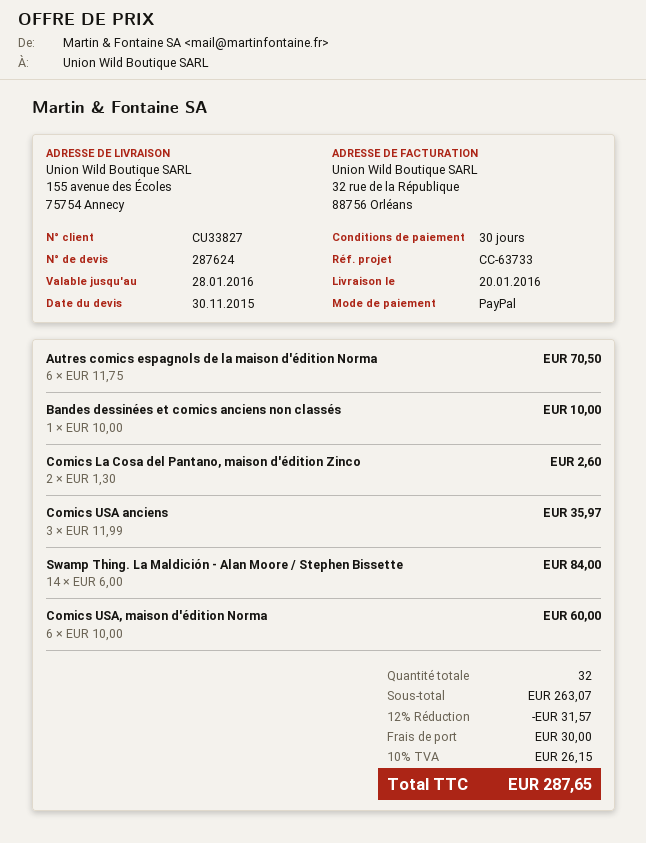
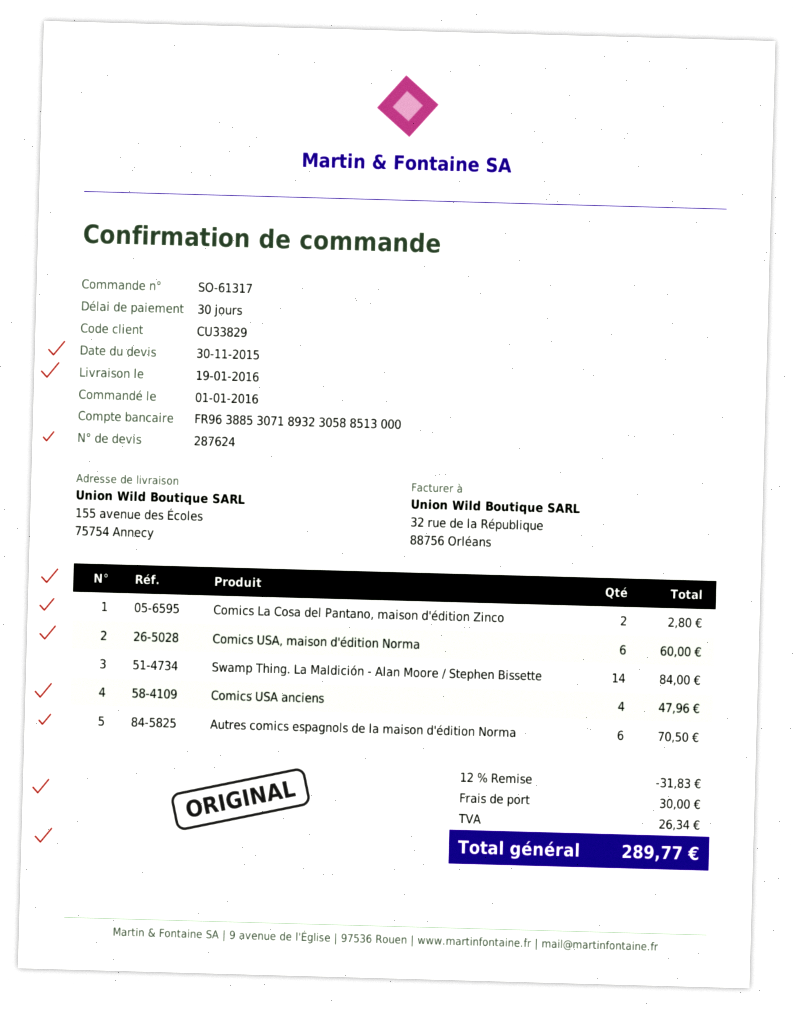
delivery date: 2016-01-20 -> 2016-01-19
customer number: CU33827 -> CU33829
Bandes dessinées et comics anciens non classés: 1 for 10.00 -> none
Comics La Cosa del Pantano, maison d'édition Zinco: 2 for 2.60 -> 2 for 2.80
Comics USA anciens: 3 for 35.97 -> 4 for 47.96
discount: 12% = 31.57 -> 12% = 31.83
tax: 26.15 -> 26.34
total: 287.65 -> 289.77

